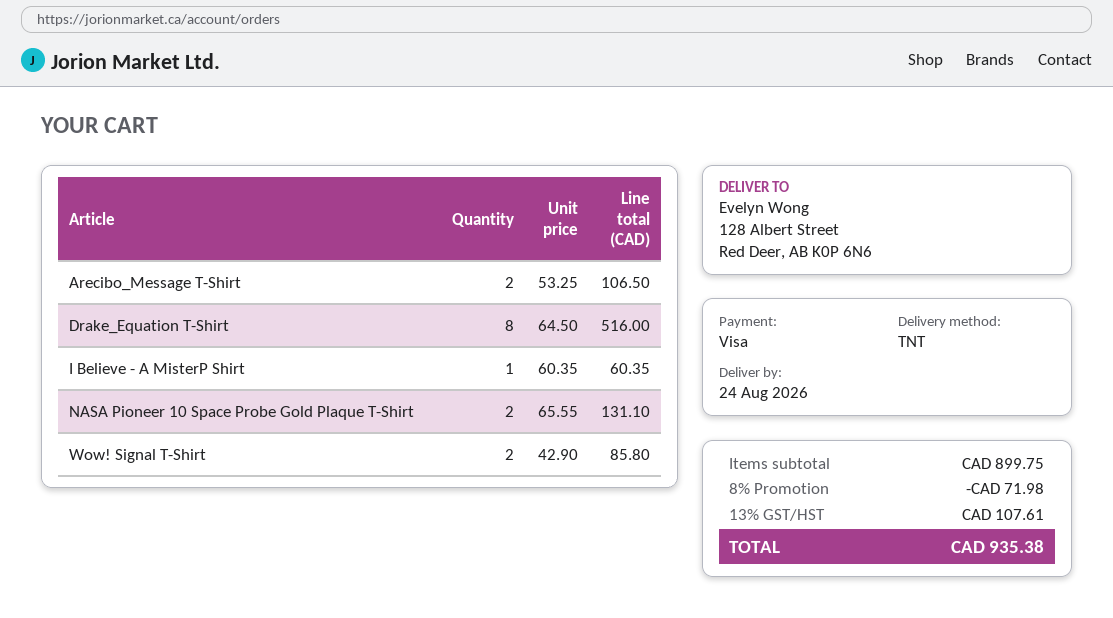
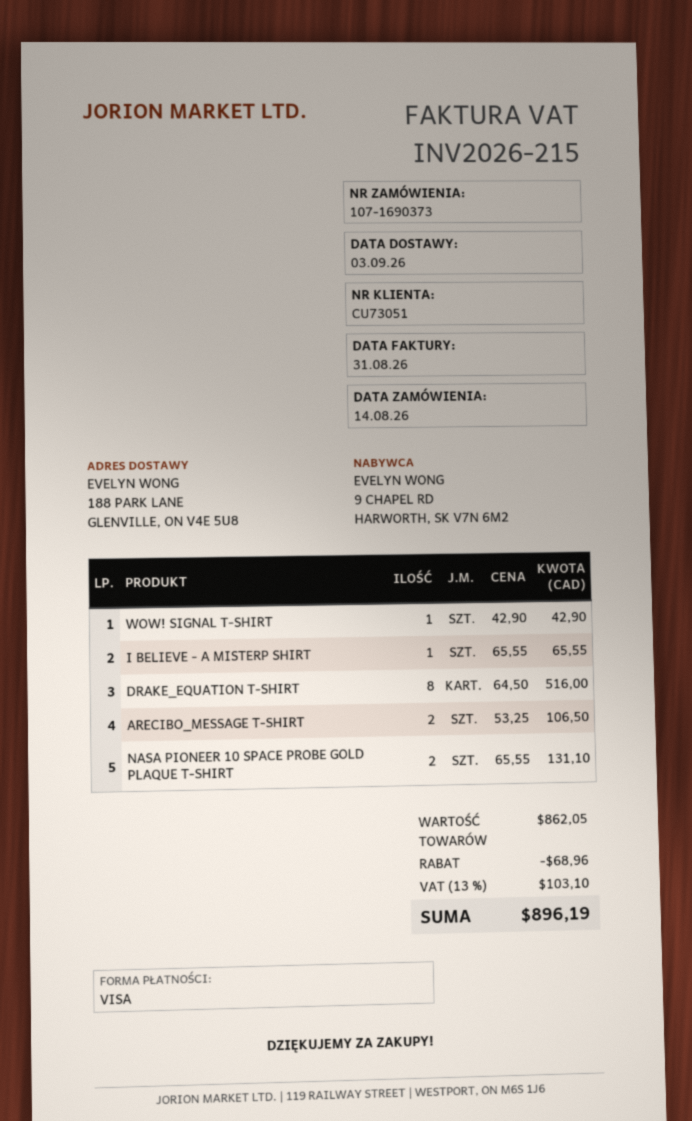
delivery date: 2026-08-24 -> 2026-09-03
ship to: 128 Albert Street, Red Deer, AB K0P 6N6 -> 188 PARK LANE, GLENVILLE, ON V4E 5U8
I Believe - A MisterP Shirt: 1 x 60.35 = 60.35 -> 1 x 65.55 = 65.55
Wow! Signal T-Shirt: 2 x 42.90 = 85.80 -> 1 x 42.90 = 42.90
subtotal: 899.75 -> 862.05
discount: 71.98 -> 68.96
tax: 13% = 107.61 -> 13% = 103.10
total: 935.38 -> 896.19

